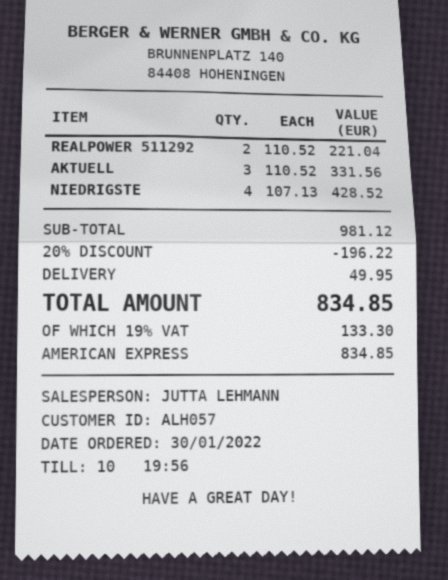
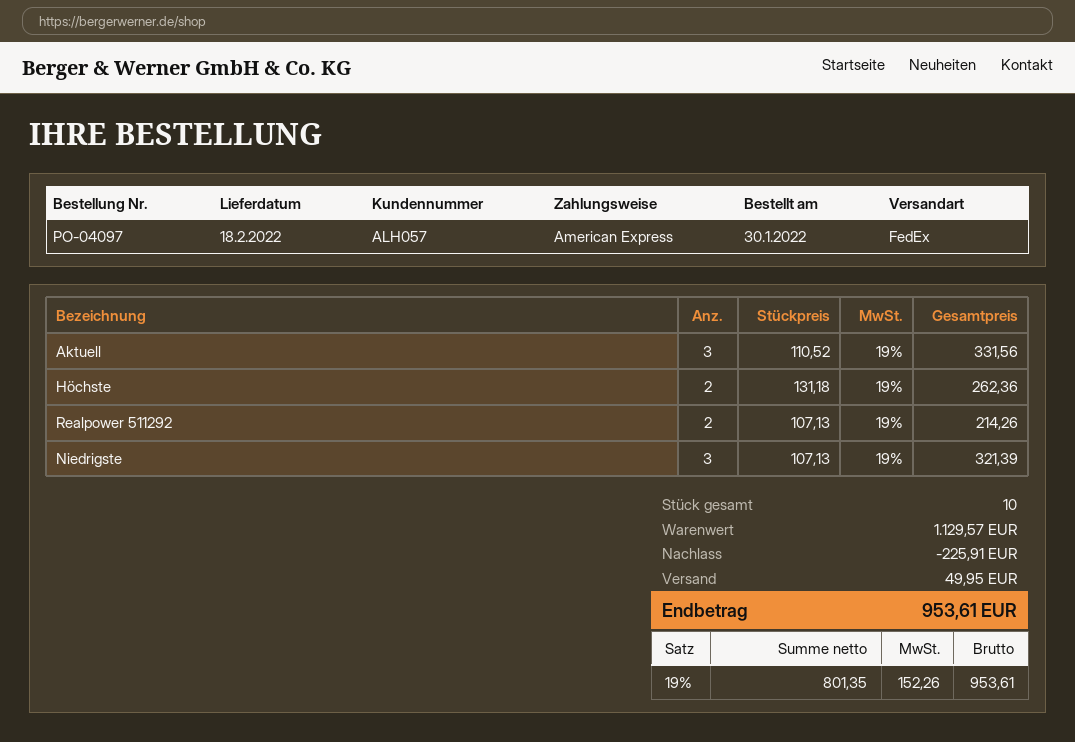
REALPOWER 511292: 2 x 110.52 = 221.04 -> 2 x 107.13 = 214.26
NIEDRIGSTE: 4 x 107.13 = 428.52 -> 3 x 107.13 = 321.39
Höchste: none -> 2 x 131.18 = 262.36
subtotal: 981.12 -> 1129.57
discount: 196.22 -> 225.91
tax: 19% = 133.30 -> 19% = 152.26
total: 834.85 -> 953.61

